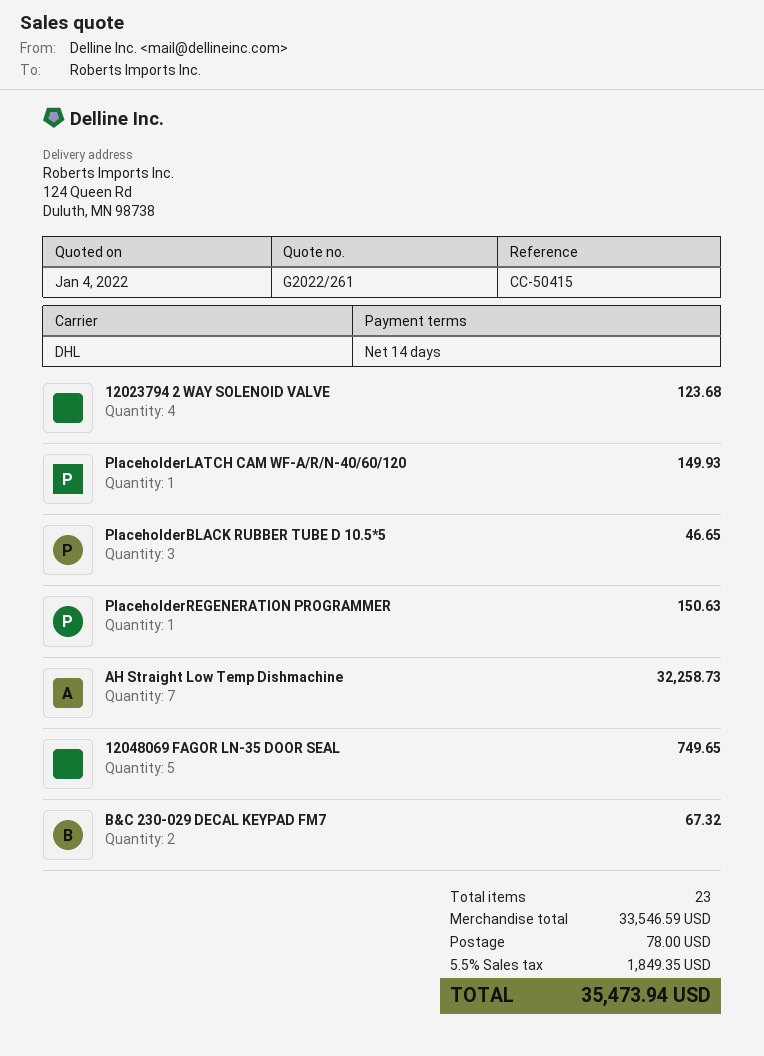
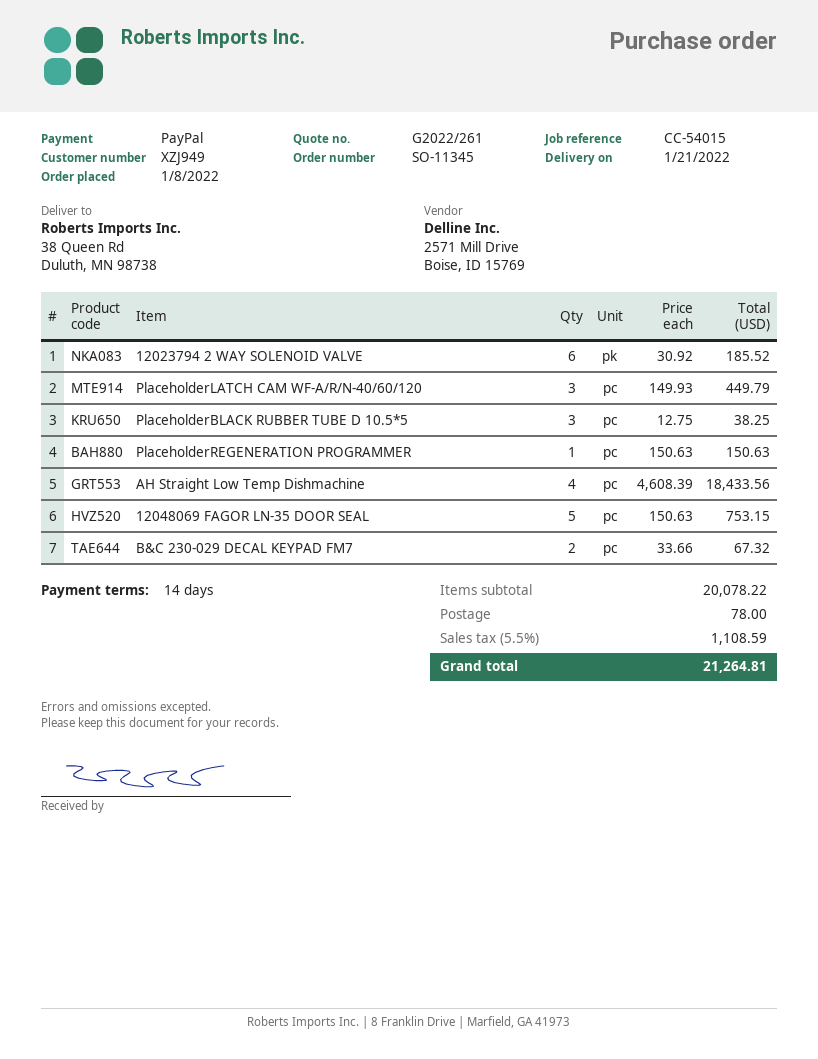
reference: CC-50415 -> CC-54015
ship to: 124 Queen Rd, Duluth, MN 98738 -> 38 Queen Rd, Duluth, MN 98738
12023794 2 WAY SOLENOID VALVE: 4 for 123.68 -> 6 for 185.52
PlaceholderLATCH CAM WF-A/R/N-40/60/120: 1 for 149.93 -> 3 for 449.79
PlaceholderBLACK RUBBER TUBE D 10.5*5: 3 for 46.65 -> 3 for 38.25
AH Straight Low Temp Dishmachine: 7 for 32258.73 -> 4 for 18433.56
12048069 FAGOR LN-35 DOOR SEAL: 5 for 749.65 -> 5 for 753.15
subtotal: 33546.59 -> 20078.22
tax: 5.5% = 1849.35 -> 5.5% = 1108.59
total: 35473.94 -> 21264.81

